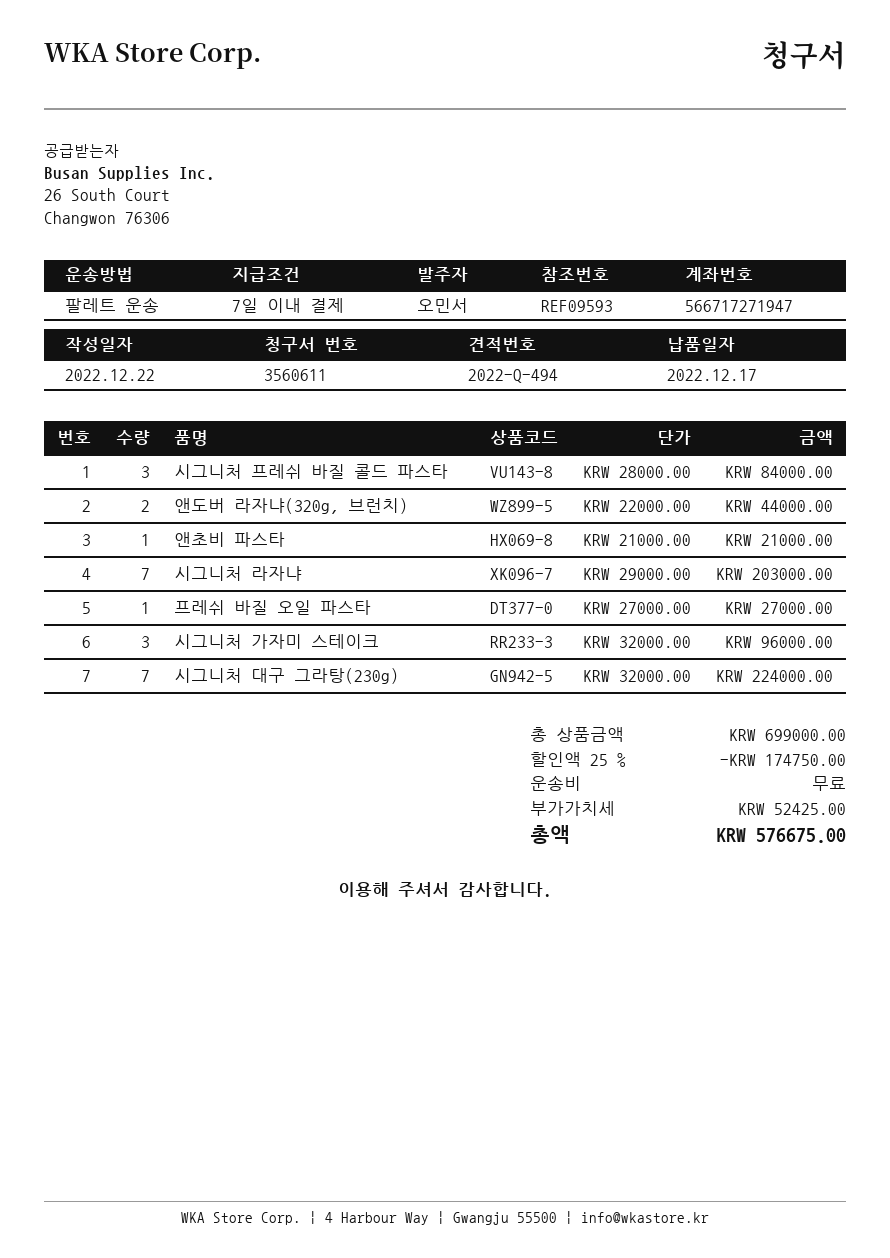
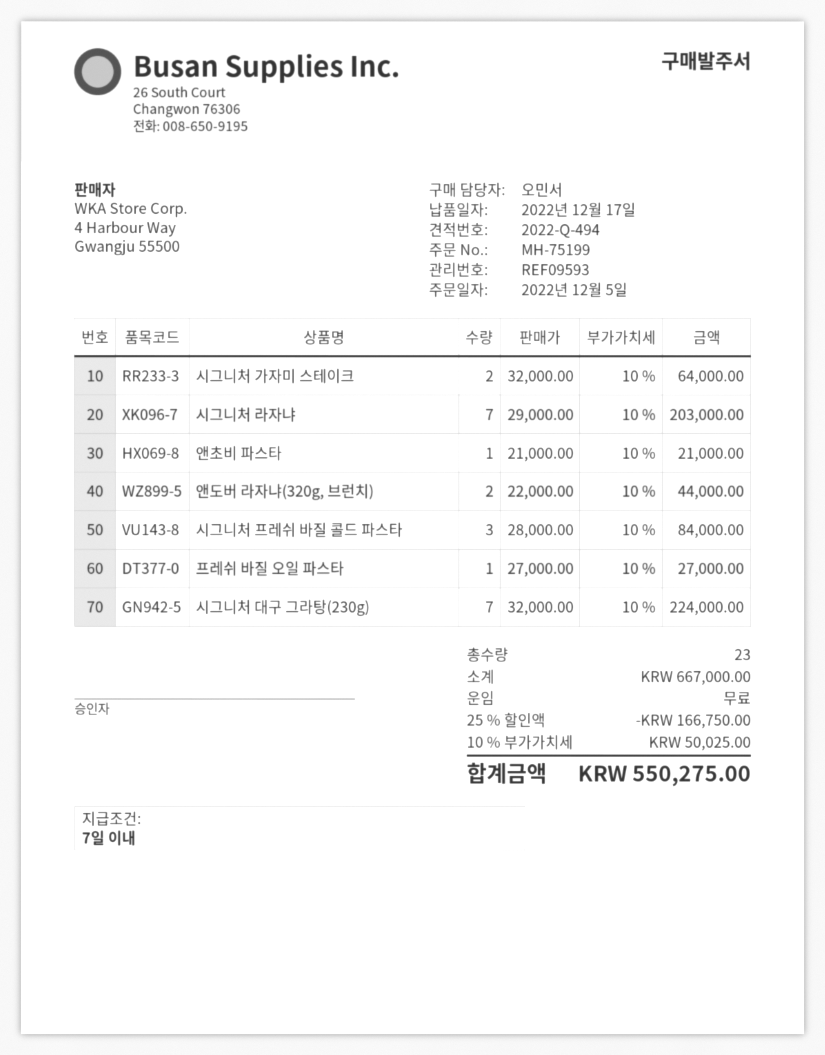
시그니처 가자미 스테이크: 3 x 32000.00 = 96000.00 -> 2 x 32000.00 = 64000.00
subtotal: 699000.00 -> 667000.00
discount: 25% = 174750.00 -> 25% = 166750.00
tax: 52425.00 -> 50025.00
total: 576675.00 -> 550275.00

